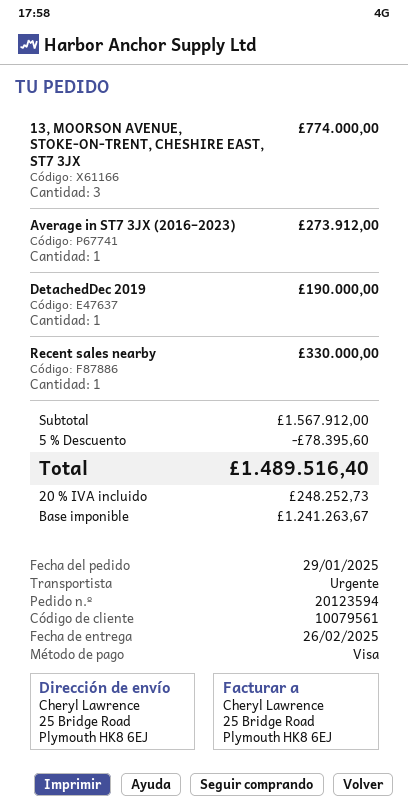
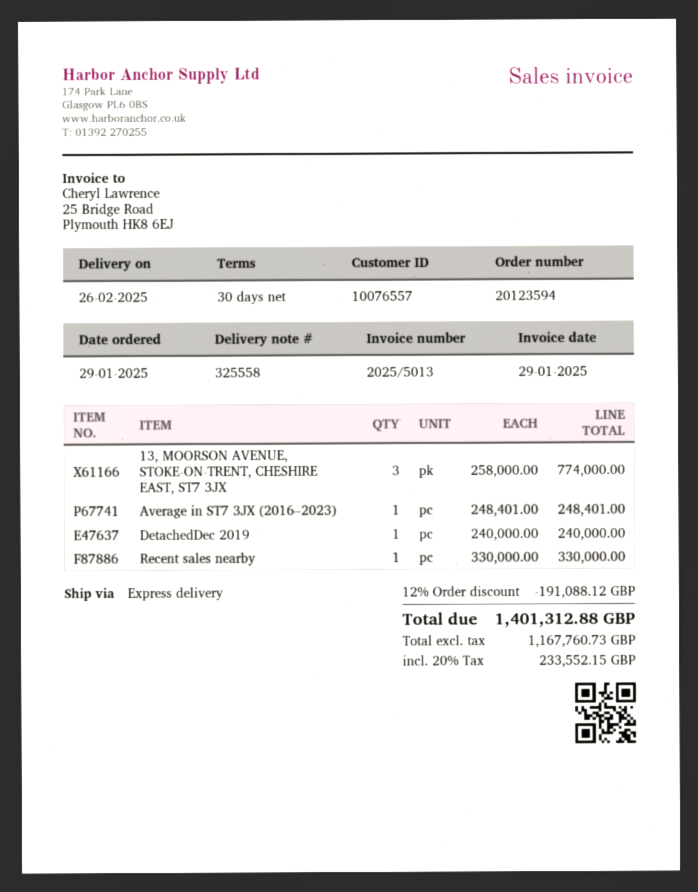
customer number: 10079561 -> 10076557
Average in ST7 3JX (2016–2023): 1 for 273912.00 -> 1 for 248401.00
DetachedDec 2019: 1 for 190000.00 -> 1 for 240000.00
discount: 5% = 78395.60 -> 12% = 191088.12
net: 1241263.67 -> 1167760.73
tax: 20% = 248252.73 -> 20% = 233552.15
total: 1489516.40 -> 1401312.88

